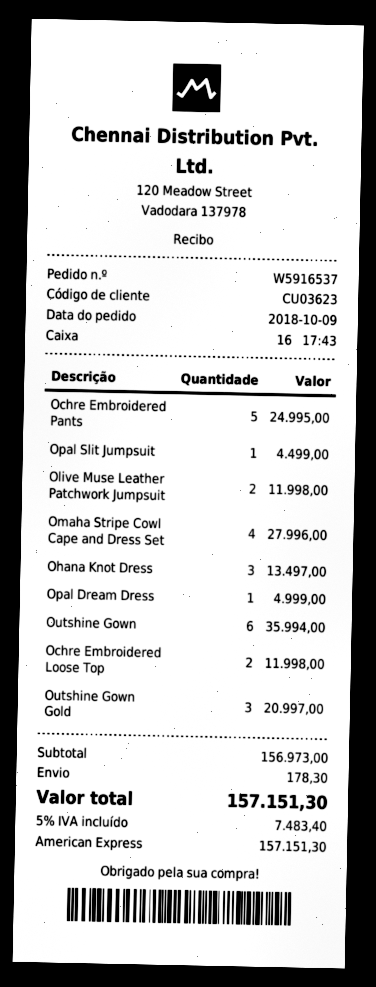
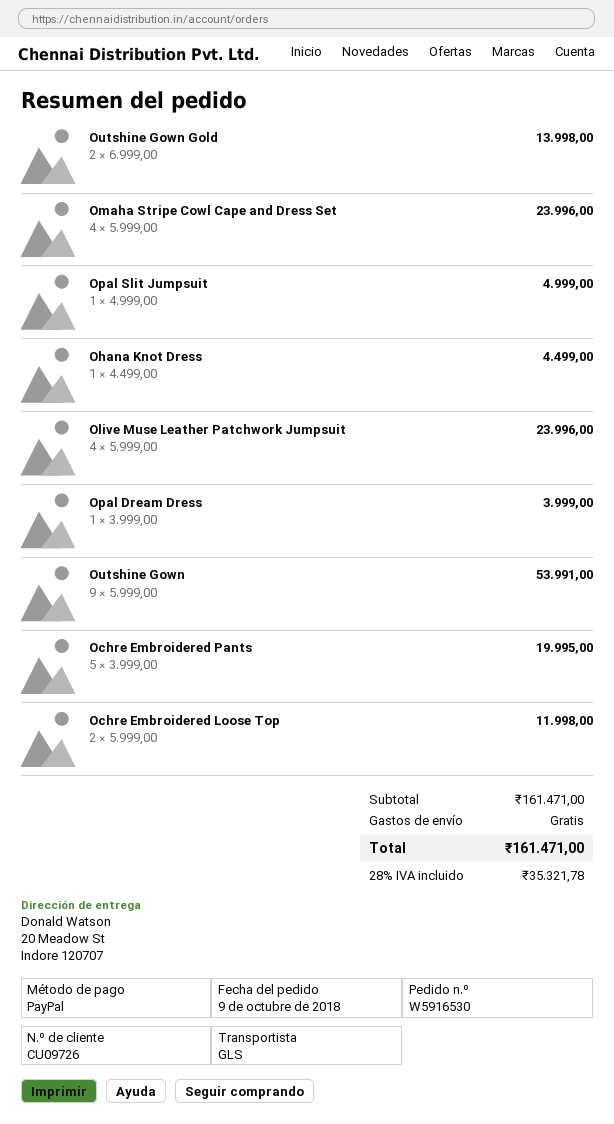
order number: W5916537 -> W5916530
customer number: CU03623 -> CU09726
payment method: American Express -> PayPal
Ochre Embroidered Pants: 5 for 24995.00 -> 5 for 19995.00
Opal Slit Jumpsuit: 1 for 4499.00 -> 1 for 4999.00
Olive Muse Leather Patchwork Jumpsuit: 2 for 11998.00 -> 4 for 23996.00
Omaha Stripe Cowl Cape and Dress Set: 4 for 27996.00 -> 4 for 23996.00
Ohana Knot Dress: 3 for 13497.00 -> 1 for 4499.00
Opal Dream Dress: 1 for 4999.00 -> 1 for 3999.00
Outshine Gown: 6 for 35994.00 -> 9 for 53991.00
Outshine Gown Gold: 3 for 20997.00 -> 2 for 13998.00
subtotal: 156973.00 -> 161471.00
shipping: 178.30 -> 0.00
tax: 5% = 7483.40 -> 28% = 35321.78
total: 157151.30 -> 161471.00

